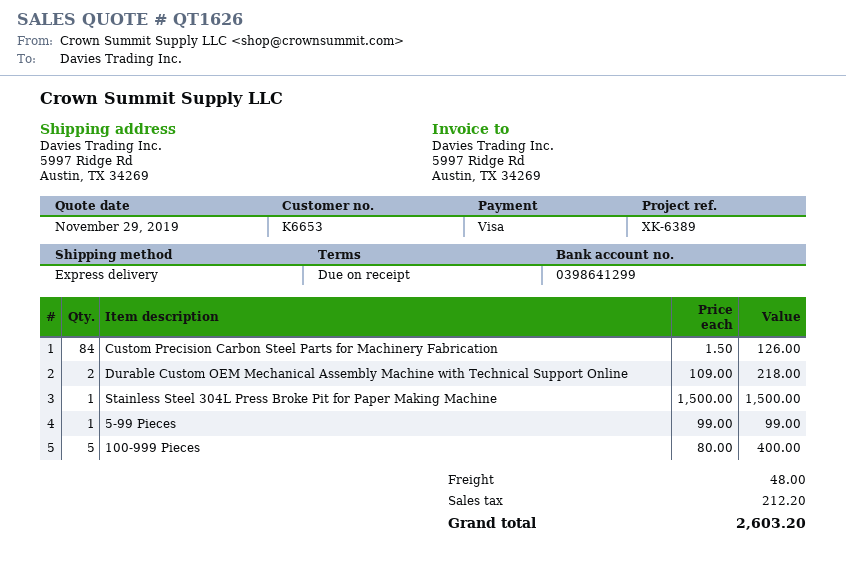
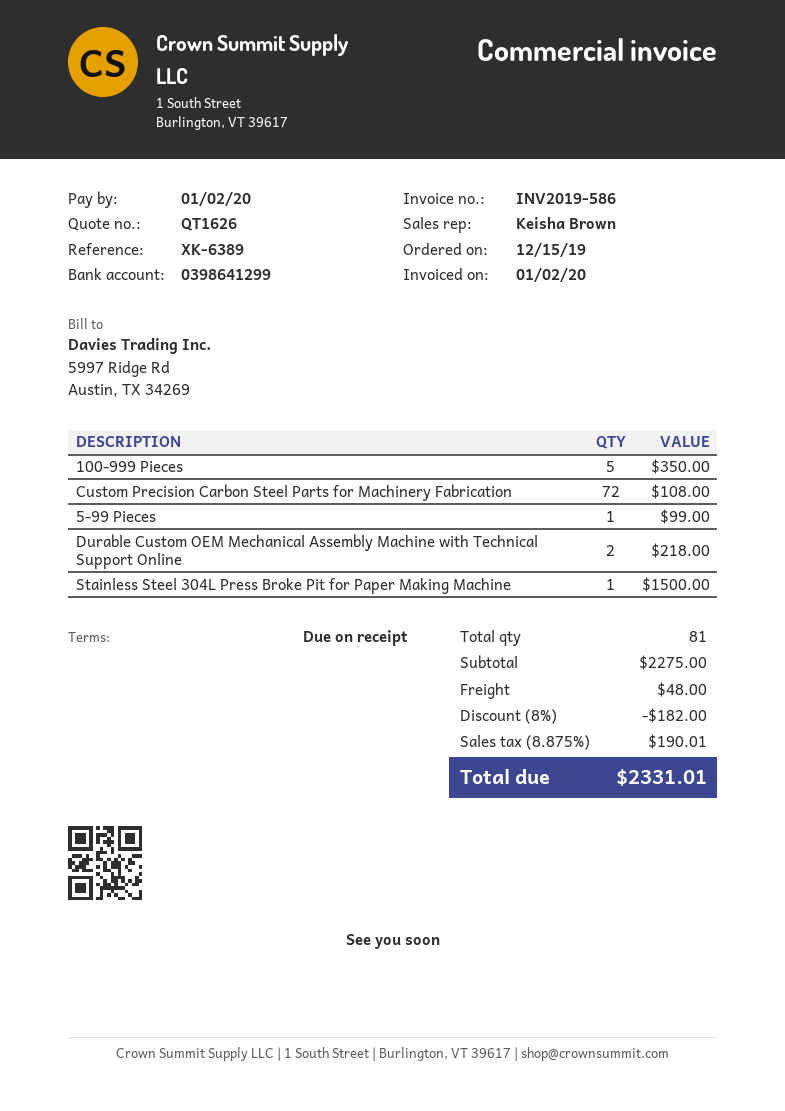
Custom Precision Carbon Steel Parts for Machinery Fabrication: 84 for 126.00 -> 72 for 108.00
100-999 Pieces: 5 for 400.00 -> 5 for 350.00
discount: none -> 8% = 182.00
tax: 212.20 -> 190.01
total: 2603.20 -> 2331.01

